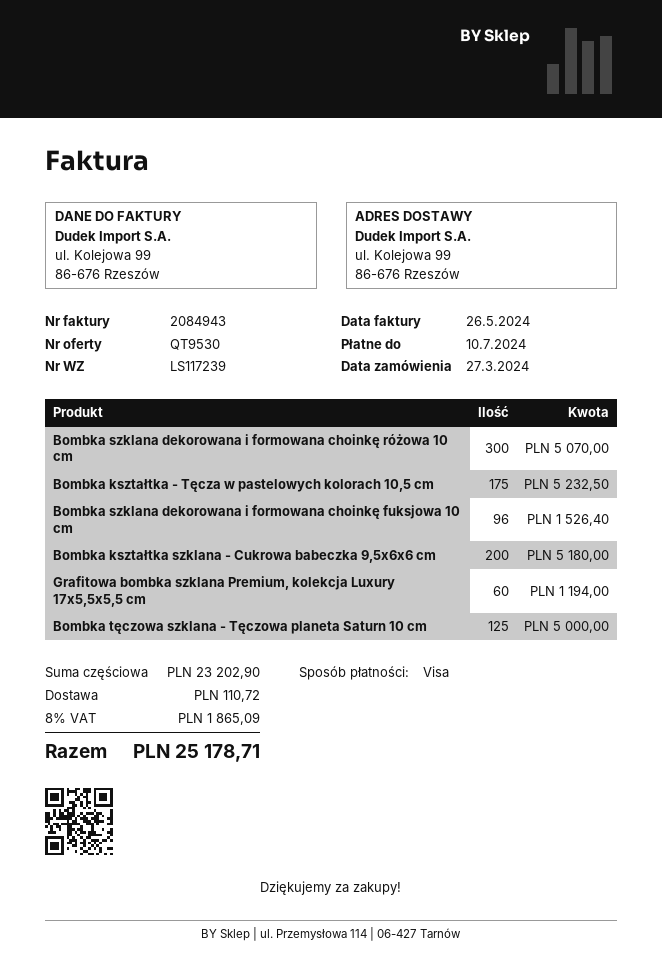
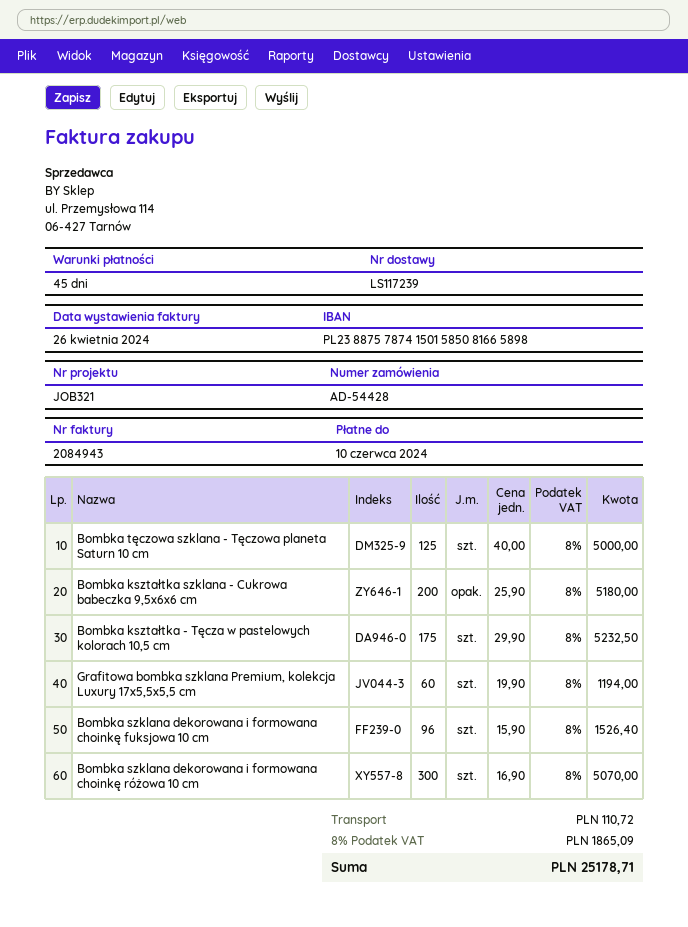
invoice date: 2024-05-26 -> 2024-04-26
due date: 2024-07-10 -> 2024-06-10

